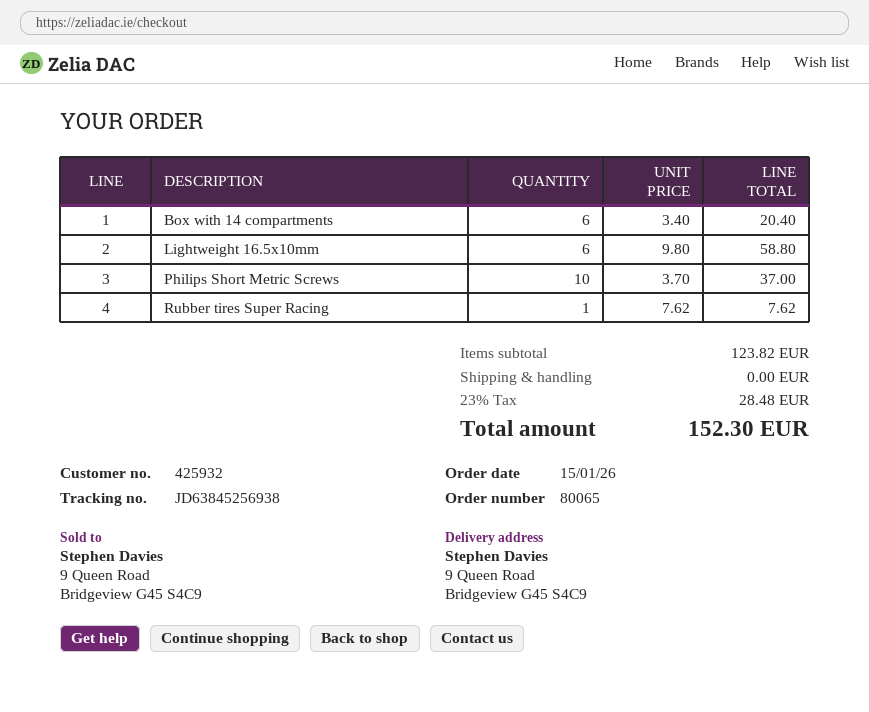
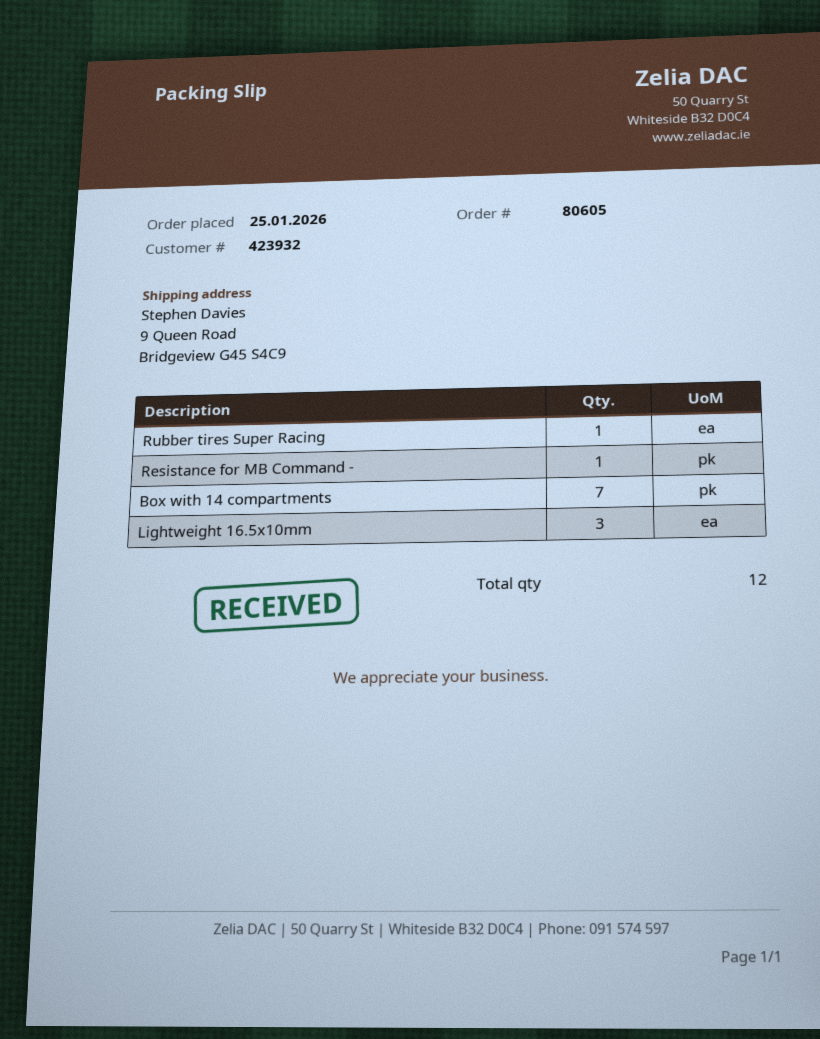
order number: 80065 -> 80605
order date: 2026-01-15 -> 2026-01-25
customer number: 425932 -> 423932
Box with 14 compartments: 6 -> 7
Lightweight 16.5x10mm: 6 -> 3
Philips Short Metric Screws: 10 -> none
Resistance for MB Command -: none -> 1

